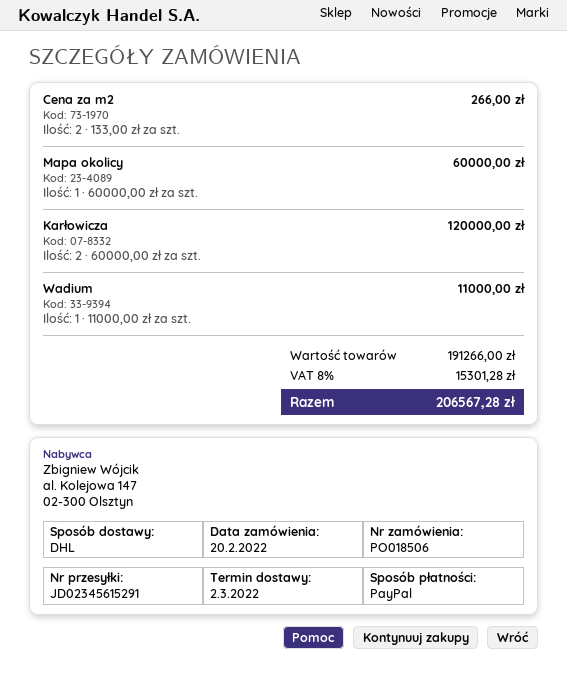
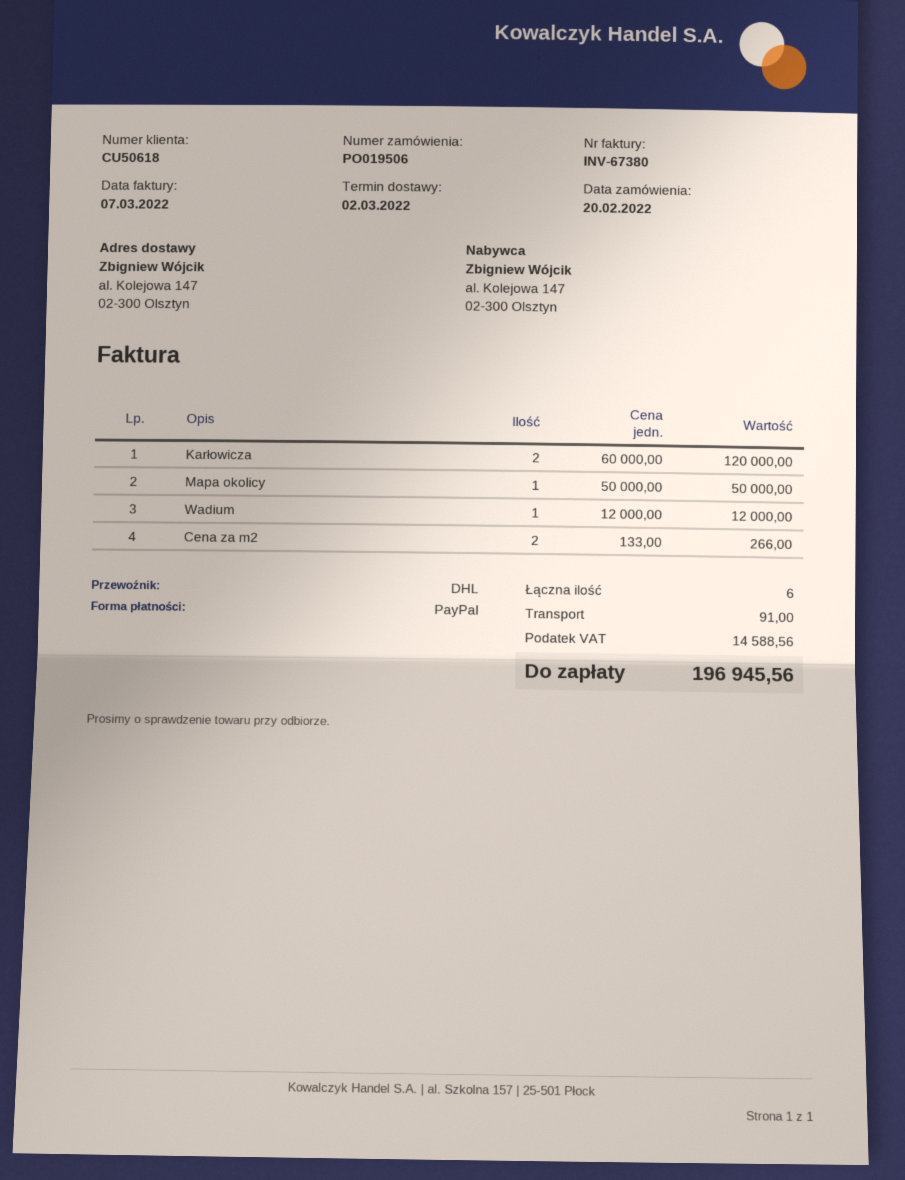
order number: PO018506 -> PO019506
Mapa okolicy: 1 x 60000.00 = 60000.00 -> 1 x 50000.00 = 50000.00
Wadium: 1 x 11000.00 = 11000.00 -> 1 x 12000.00 = 12000.00
shipping: none -> 91.00
tax: 15301.28 -> 14588.56
total: 206567.28 -> 196945.56

